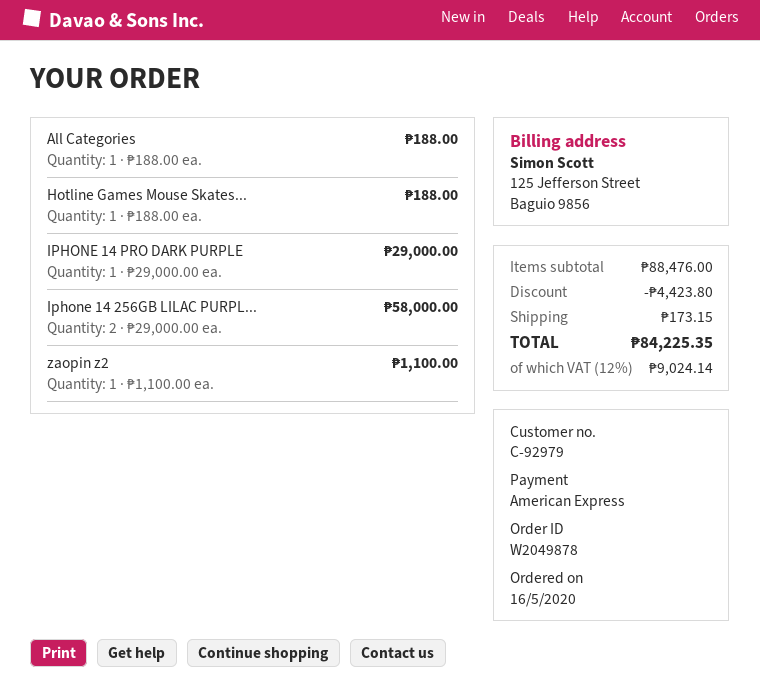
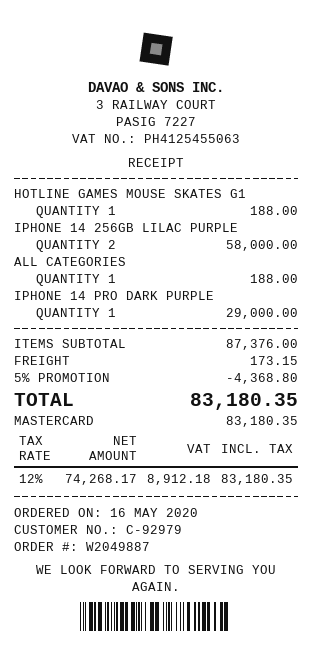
order number: W2049878 -> W2049887
payment method: American Express -> Mastercard
zaopin z2: 1 for 1100.00 -> none
subtotal: 88476.00 -> 87376.00
discount: 4423.80 -> 4368.80
tax: 12% = 9024.14 -> 12% = 8912.18
total: 84225.35 -> 83180.35

